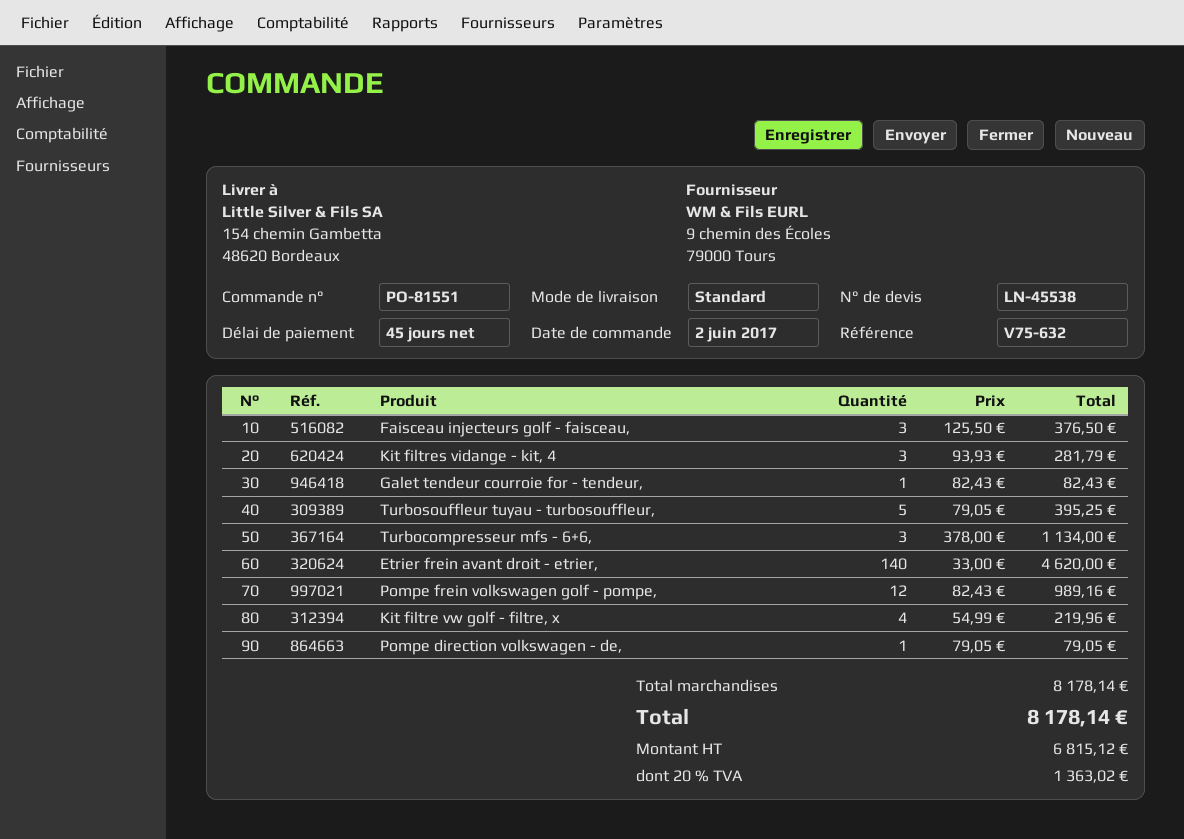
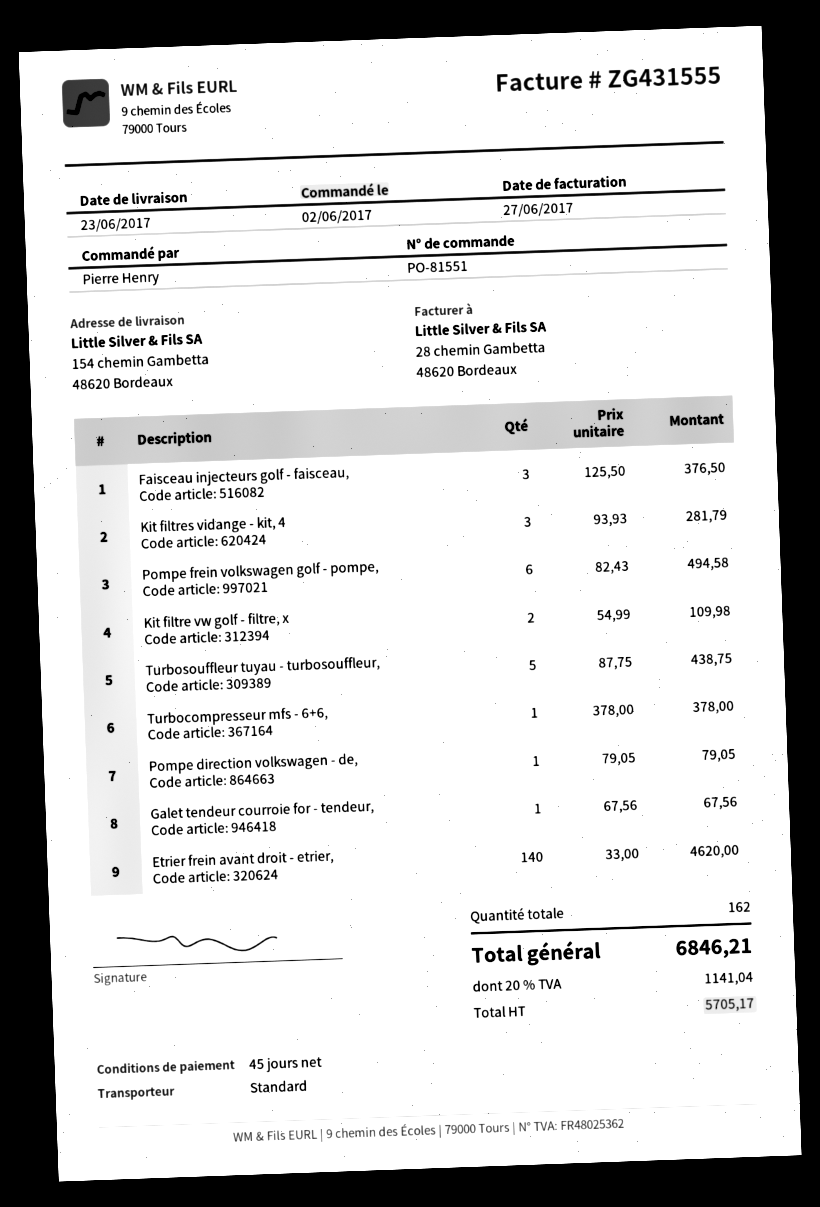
Galet tendeur courroie for - tendeur,: 1 x 82.43 = 82.43 -> 1 x 67.56 = 67.56
Turbosouffleur tuyau - turbosouffleur,: 5 x 79.05 = 395.25 -> 5 x 87.75 = 438.75
Turbocompresseur mfs - 6+6,: 3 x 378.00 = 1134.00 -> 1 x 378.00 = 378.00
Pompe frein volkswagen golf - pompe,: 12 x 82.43 = 989.16 -> 6 x 82.43 = 494.58
Kit filtre vw golf - filtre, x: 4 x 54.99 = 219.96 -> 2 x 54.99 = 109.98
net: 6815.12 -> 5705.17
tax: 20% = 1363.02 -> 20% = 1141.04
total: 8178.14 -> 6846.21

